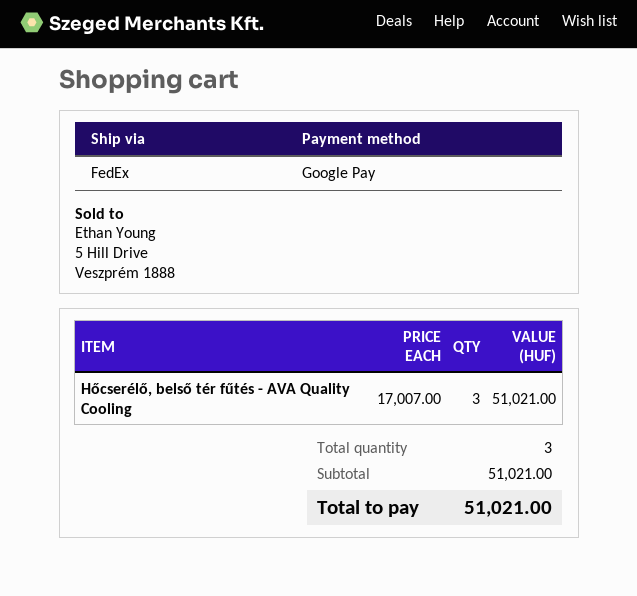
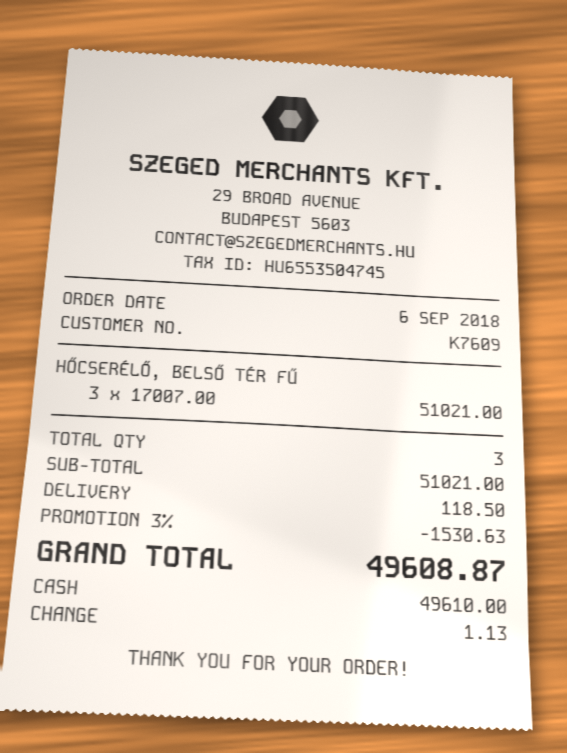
payment method: Google Pay -> cash
discount: none -> 3% = 1530.63
shipping: none -> 118.50
total: 51021.00 -> 49608.87

